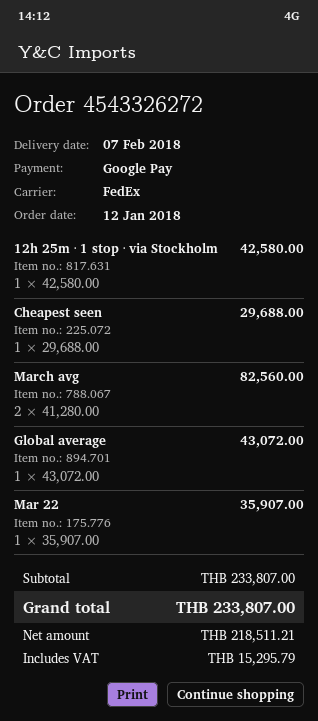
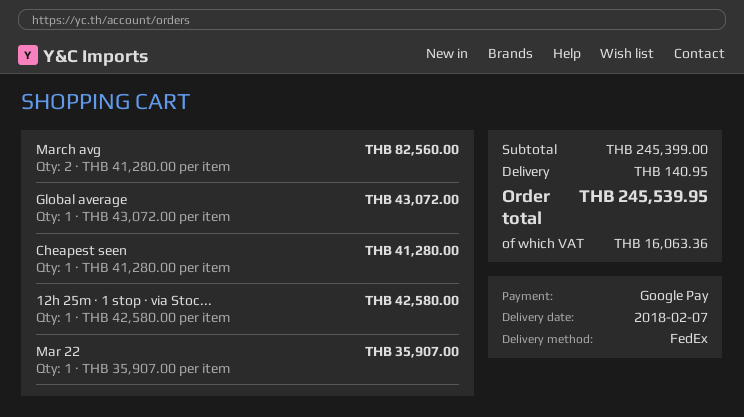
Cheapest seen: 1 x 29688.00 = 29688.00 -> 1 x 41280.00 = 41280.00
subtotal: 233807.00 -> 245399.00
shipping: none -> 140.95
tax: 15295.79 -> 16063.36
total: 233807.00 -> 245539.95

